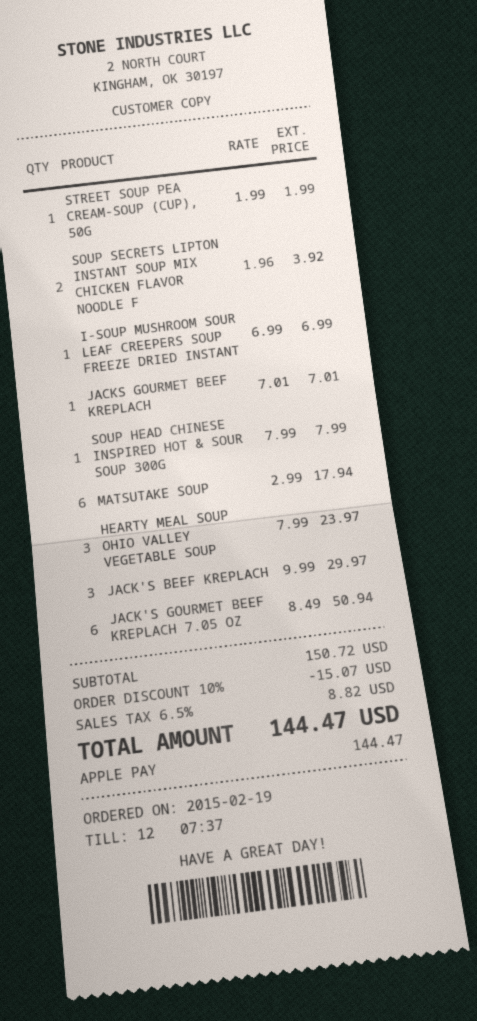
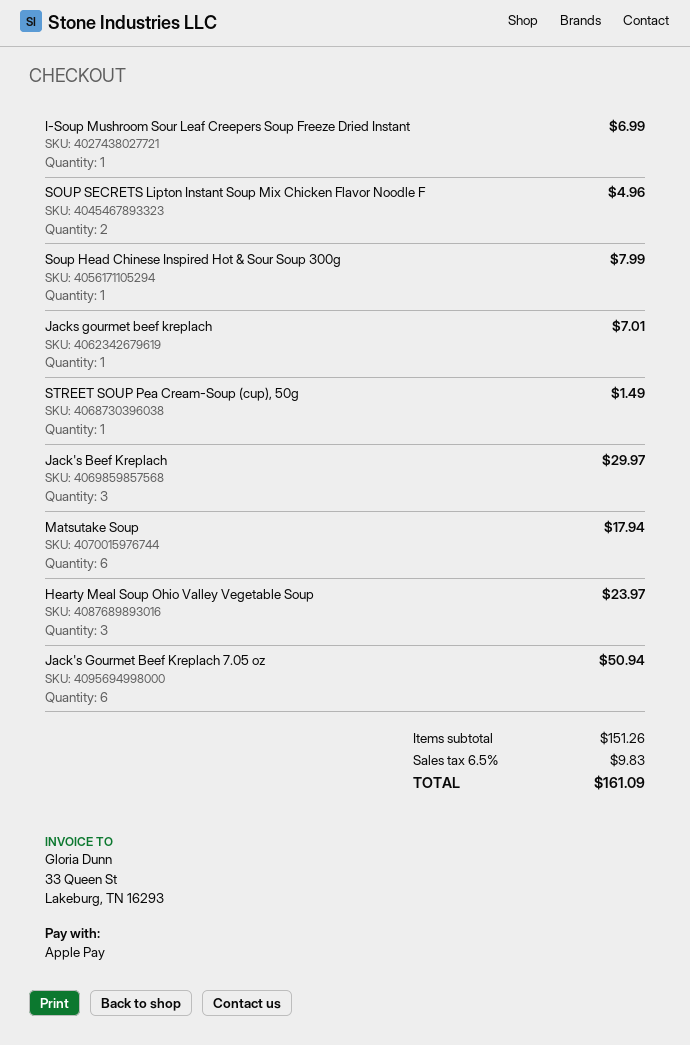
STREET SOUP PEA CREAM-SOUP (CUP), 50G: 1 for 1.99 -> 1 for 1.49
SOUP SECRETS LIPTON INSTANT SOUP MIX CHICKEN FLAVOR NOODLE F: 2 for 3.92 -> 2 for 4.96
subtotal: 150.72 -> 151.26
discount: 10% = 15.07 -> none
tax: 6.5% = 8.82 -> 6.5% = 9.83
total: 144.47 -> 161.09

